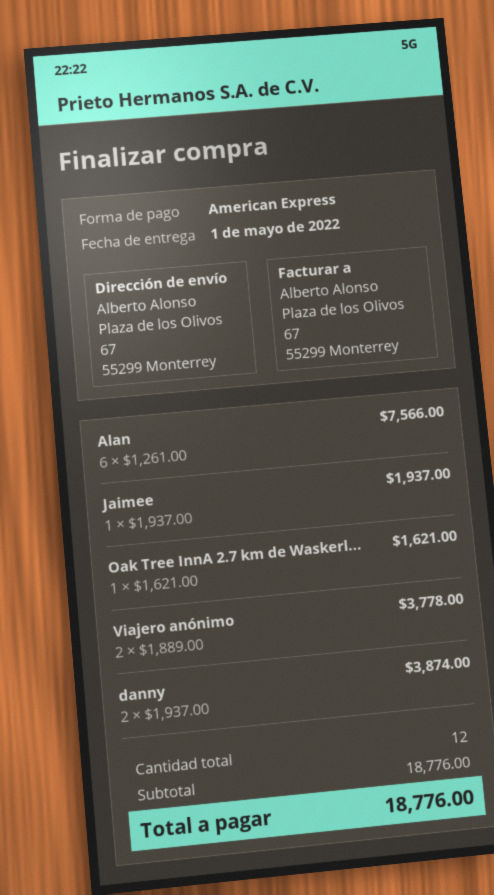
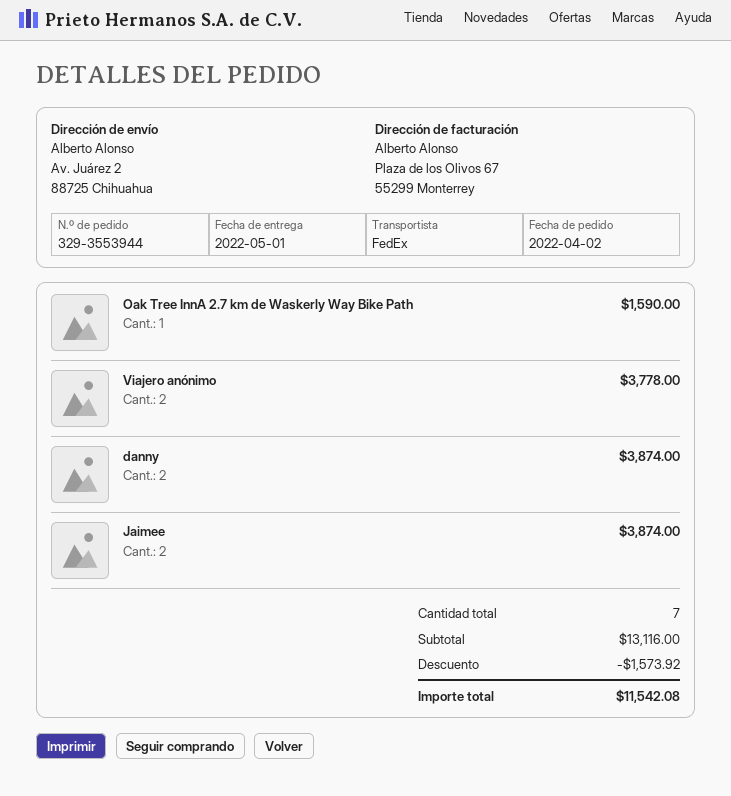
ship to: Plaza de los Olivos 67, 55299 Monterrey -> Av. Juárez 2, 88725 Chihuahua
Alan: 6 for 7566.00 -> none
Jaimee: 1 for 1937.00 -> 2 for 3874.00
Oak Tree InnA 2.7 km de Waskerl...: 1 for 1621.00 -> 1 for 1590.00
total quantity: 12 -> 7
subtotal: 18776.00 -> 13116.00
discount: none -> 1573.92
total: 18776.00 -> 11542.08

